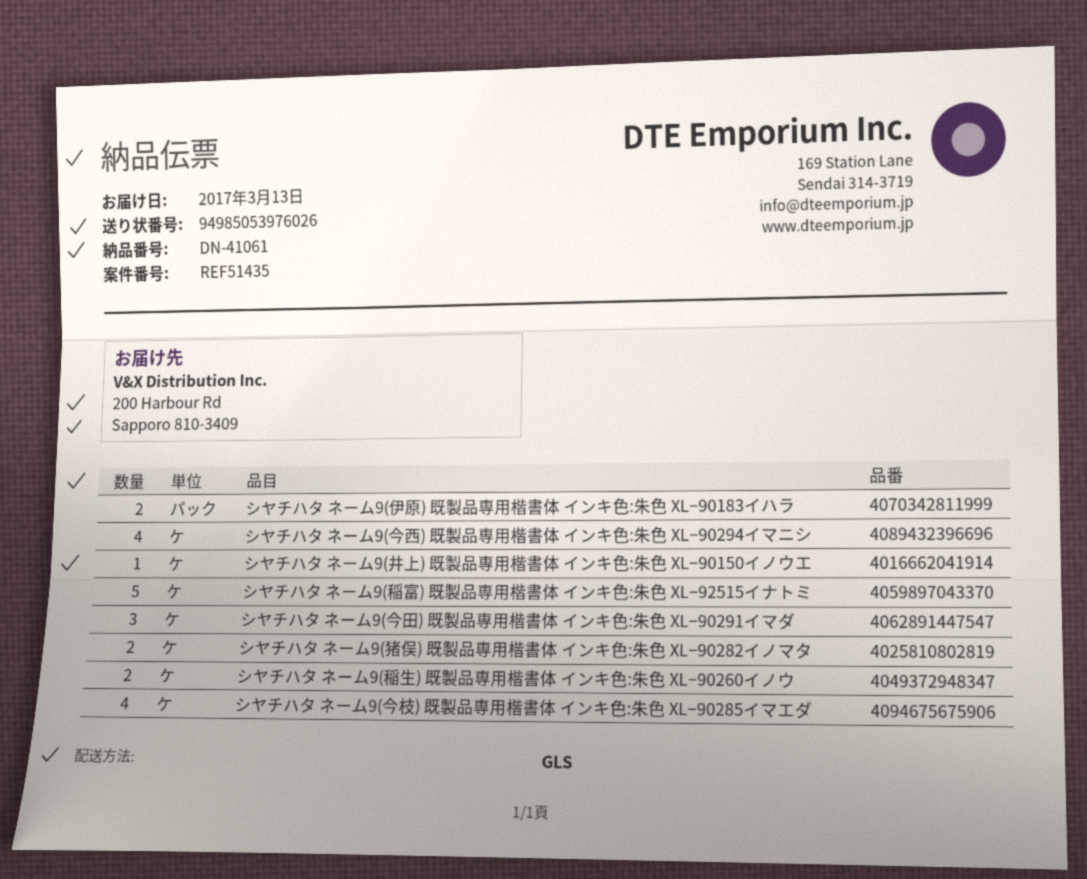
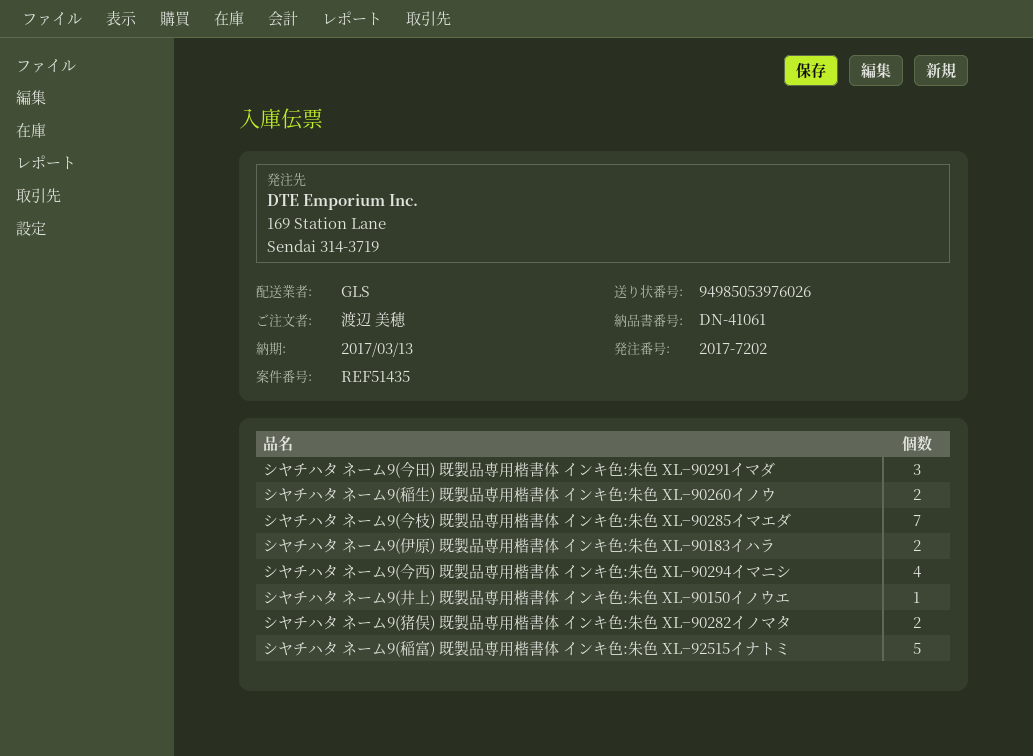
シヤチハタ ネーム9(今枝) 既製品専用楷書体 インキ色:朱色 XL−90285イマエダ: 4 -> 7

